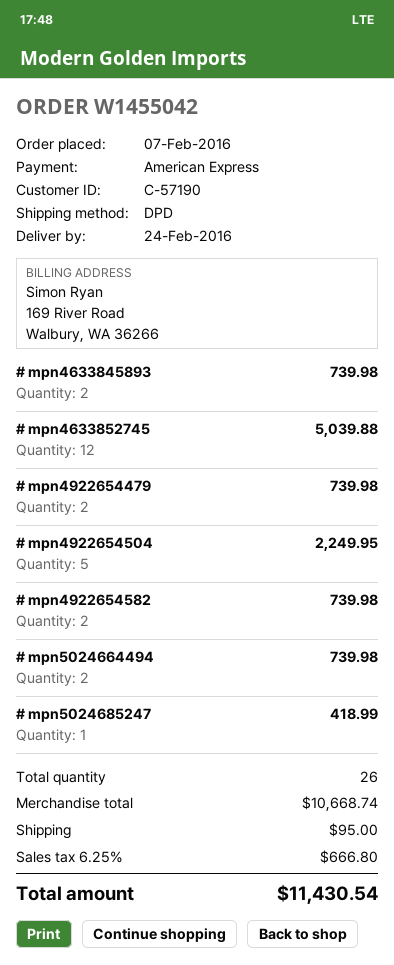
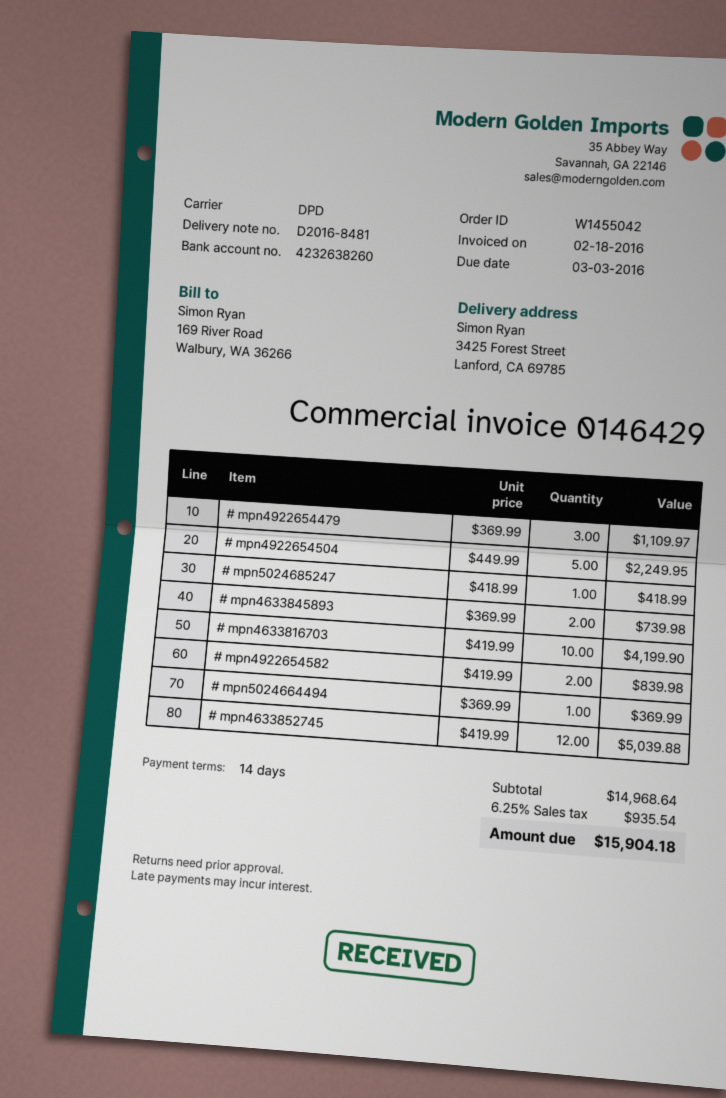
# mpn4922654479: 2 for 739.98 -> 3 for 1109.97
# mpn4922654582: 2 for 739.98 -> 2 for 839.98
# mpn5024664494: 2 for 739.98 -> 1 for 369.99
# mpn4633816703: none -> 10 for 4199.90
subtotal: 10668.74 -> 14968.64
shipping: 95.00 -> none
tax: 6.25% = 666.80 -> 6.25% = 935.54
total: 11430.54 -> 15904.18

